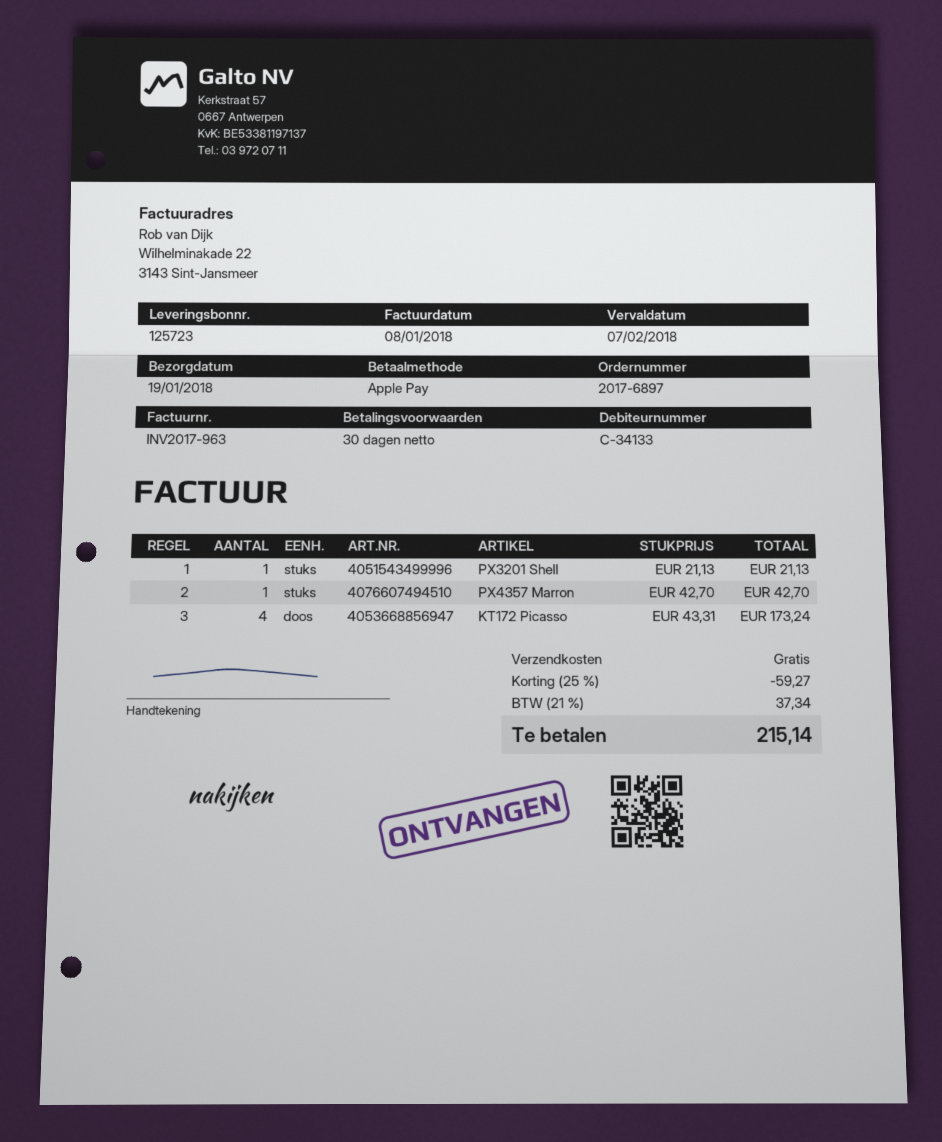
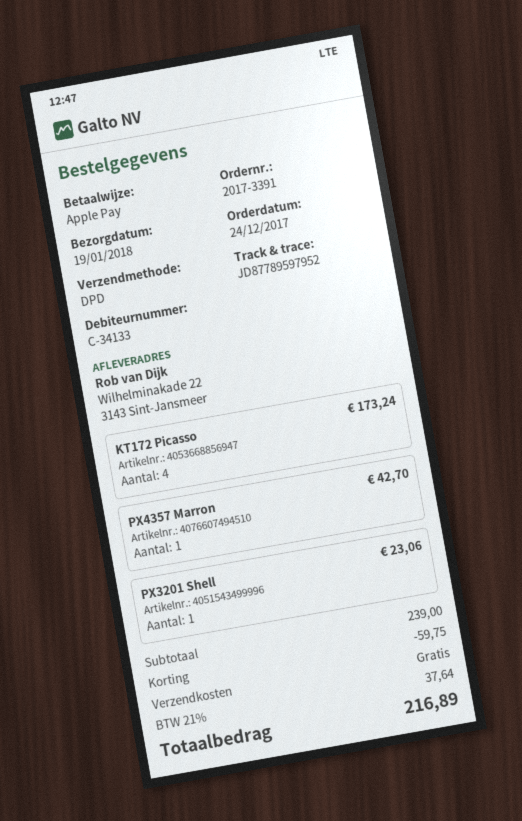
order number: 2017-6897 -> 2017-3391
PX3201 Shell: 1 for 21.13 -> 1 for 23.06
discount: 59.27 -> 59.75
tax: 21% = 37.34 -> 21% = 37.64
total: 215.14 -> 216.89

